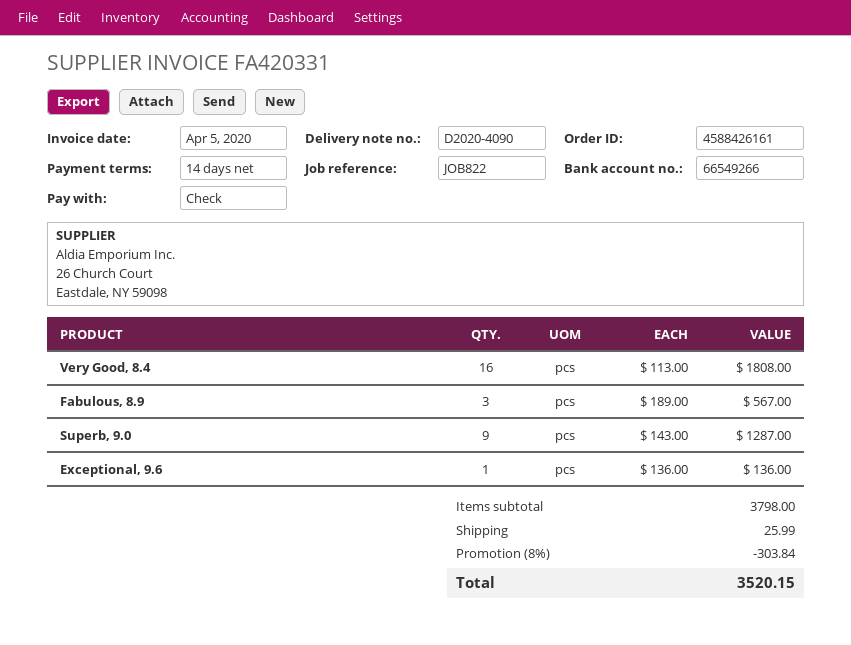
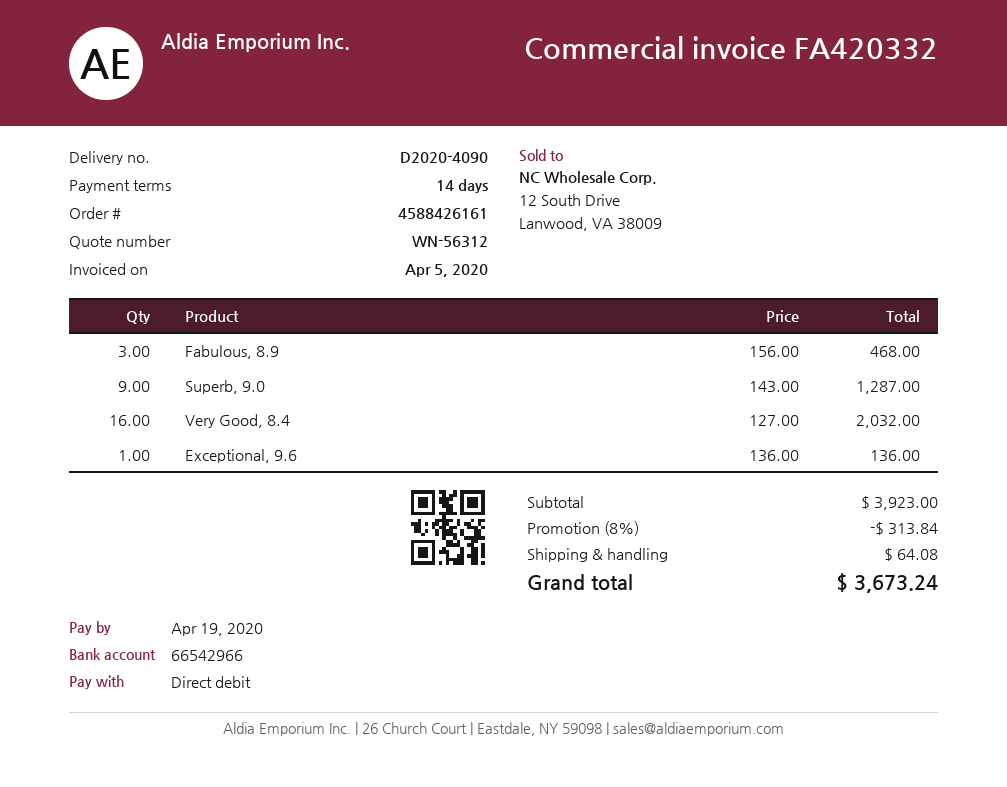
invoice number: FA420331 -> FA420332
payment method: cheque -> direct debit
bank account: 66549266 -> 66542966
Very Good, 8.4: 16 x 113.00 = 1808.00 -> 16 x 127.00 = 2032.00
Fabulous, 8.9: 3 x 189.00 = 567.00 -> 3 x 156.00 = 468.00
subtotal: 3798.00 -> 3923.00
discount: 8% = 303.84 -> 8% = 313.84
shipping: 25.99 -> 64.08
total: 3520.15 -> 3673.24

